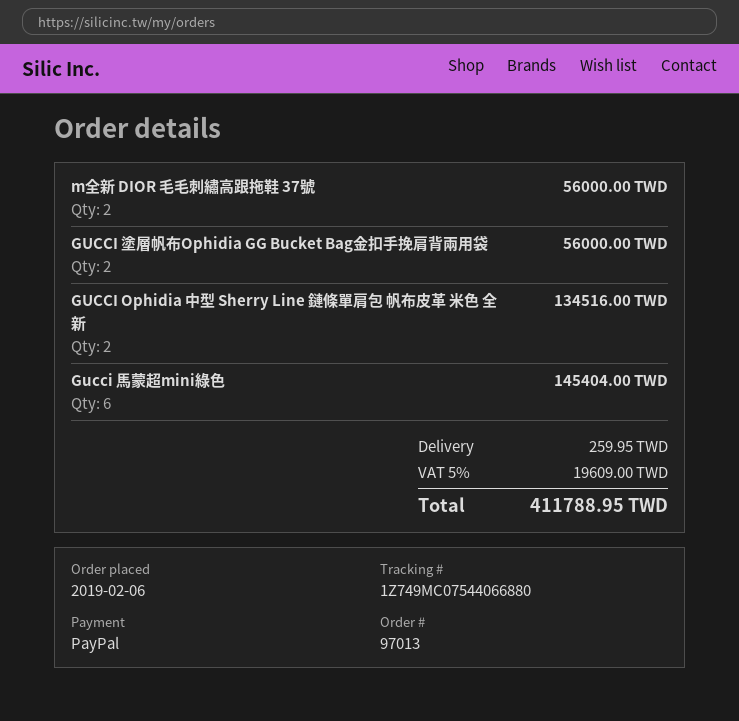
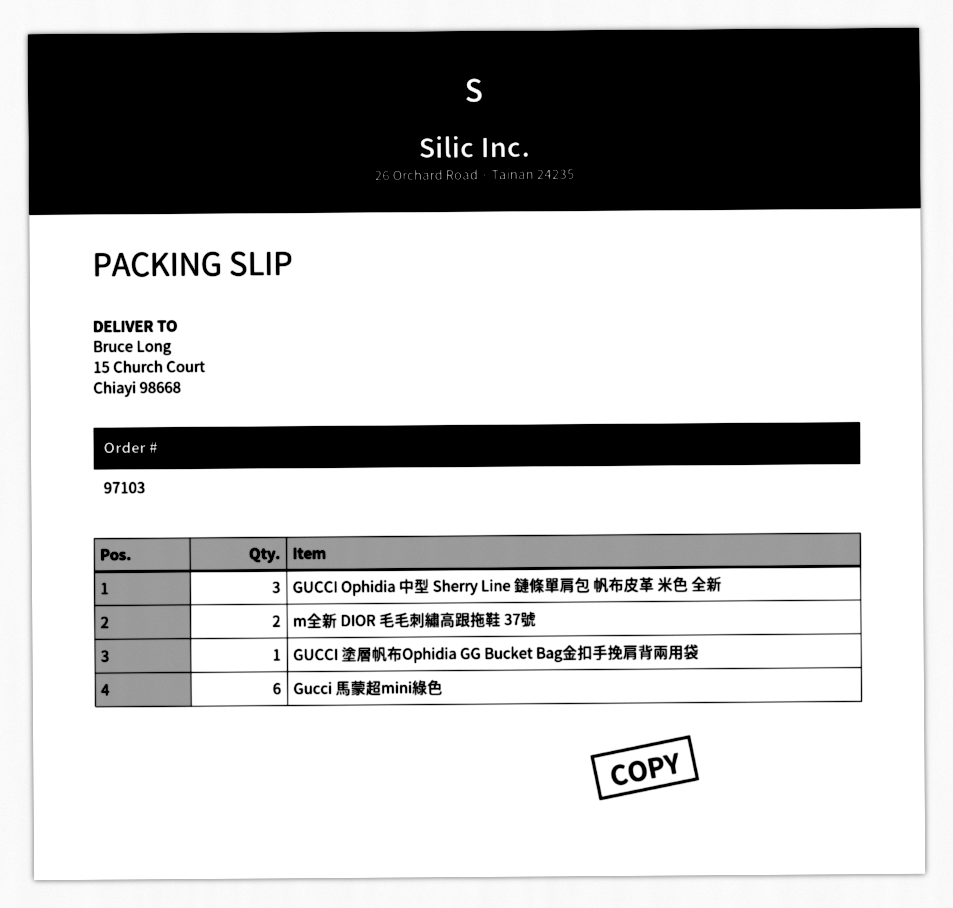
order number: 97013 -> 97103
GUCCI 塗層帆布Ophidia GG Bucket Bag金扣手挽肩背兩用袋: 2 -> 1
GUCCI Ophidia 中型 Sherry Line 鏈條單肩包 帆布皮革 米色 全新: 2 -> 3

